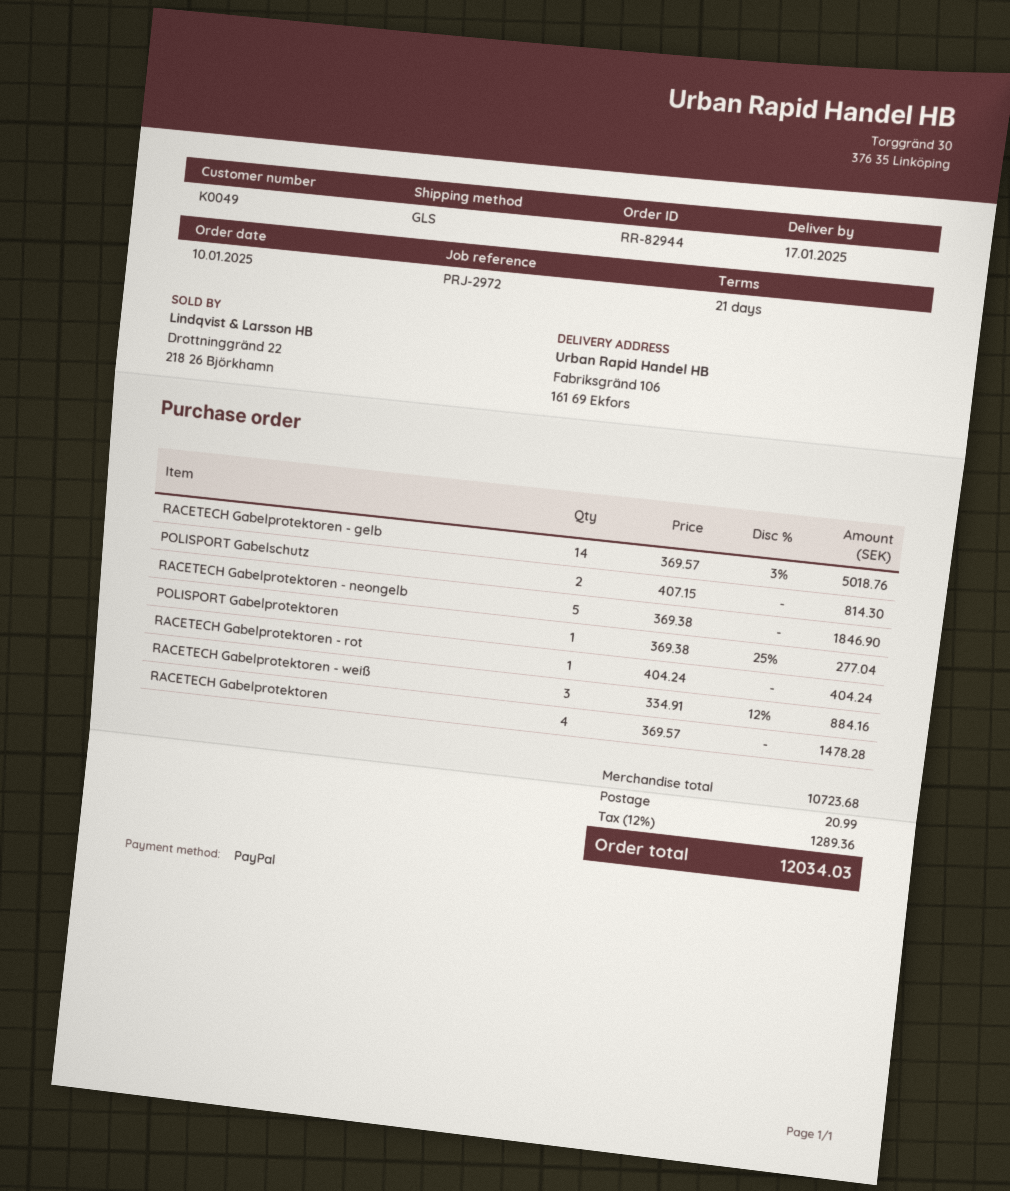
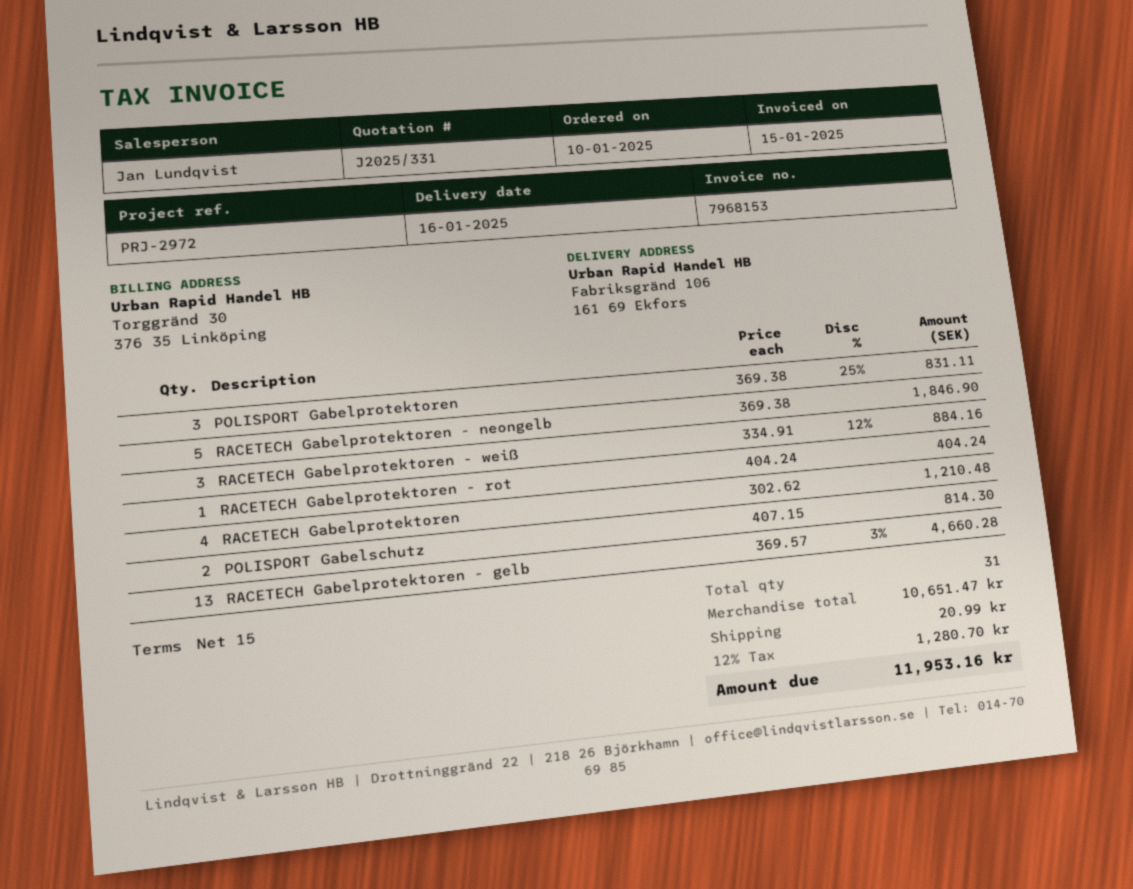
delivery date: 2025-01-17 -> 2025-01-16
payment terms: 21 days -> 15 days
RACETECH Gabelprotektoren - gelb: 14 x 369.57 - 3% = 5018.76 -> 13 x 369.57 - 3% = 4660.28
POLISPORT Gabelprotektoren: 1 x 369.38 - 25% = 277.04 -> 3 x 369.38 - 25% = 831.11
RACETECH Gabelprotektoren: 4 x 369.57 = 1478.28 -> 4 x 302.62 = 1210.48
subtotal: 10723.68 -> 10651.47
tax: 12% = 1289.36 -> 12% = 1280.70
total: 12034.03 -> 11953.16

